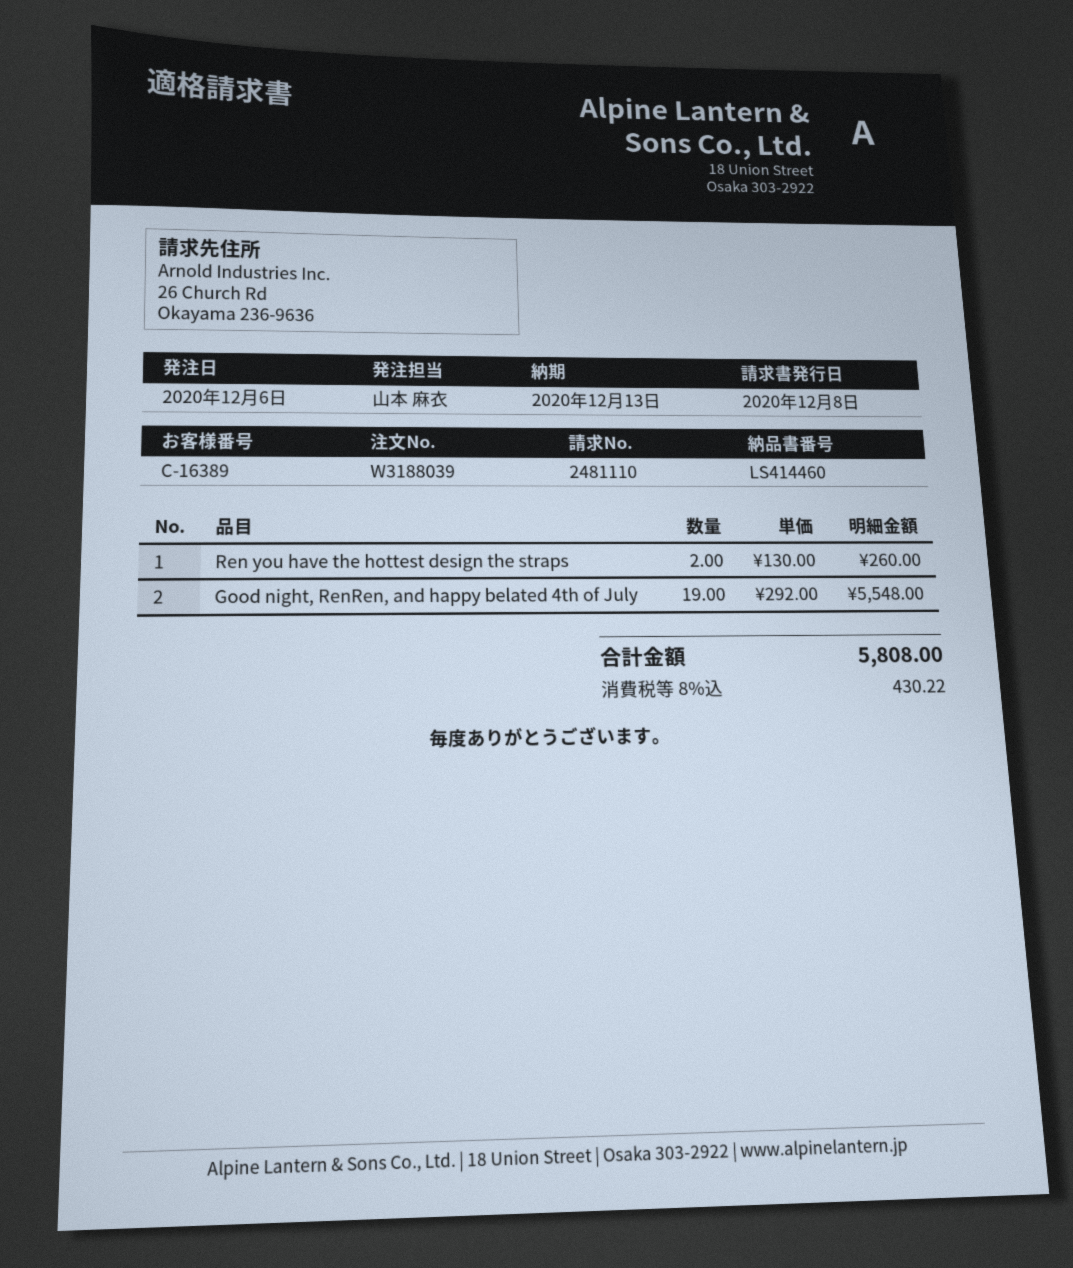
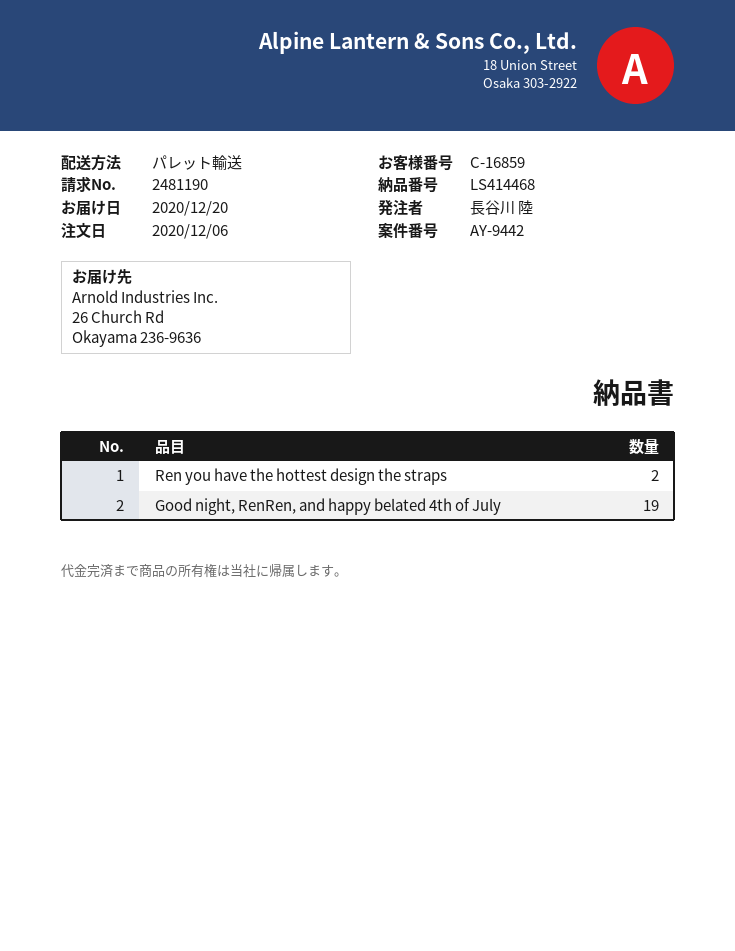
delivery note number: LS414460 -> LS414468
delivery date: 2020-12-13 -> 2020-12-20
invoice number: 2481110 -> 2481190
customer number: C-16389 -> C-16859
ordered by: 山本 麻衣 -> 長谷川 陸

